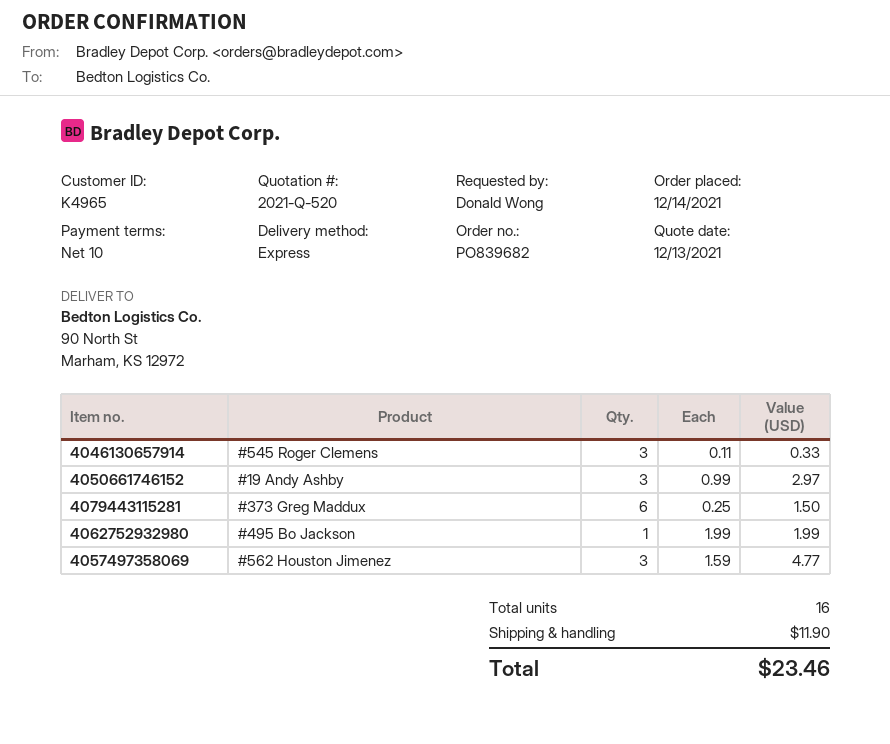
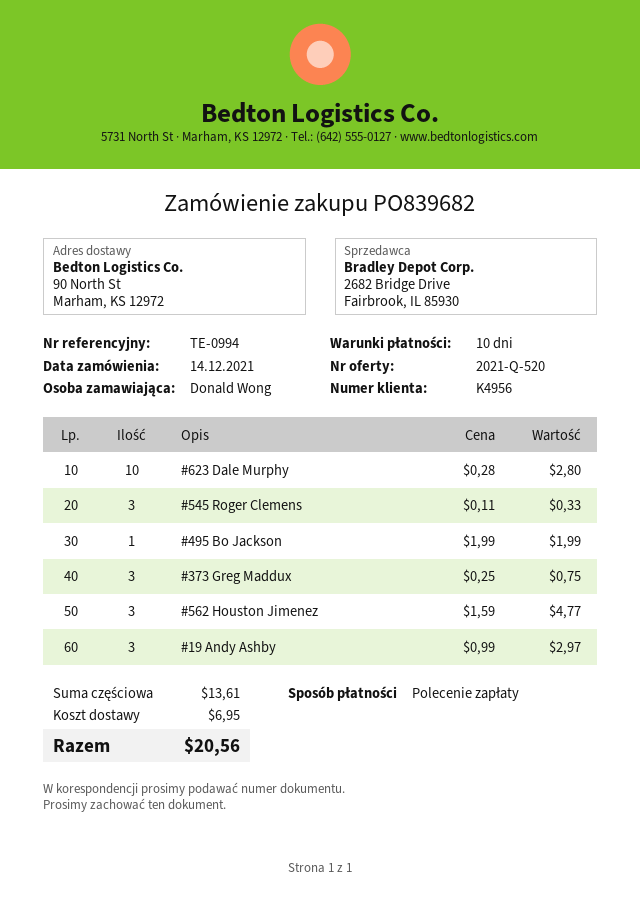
customer number: K4965 -> K4956
#373 Greg Maddux: 6 x 0.25 = 1.50 -> 3 x 0.25 = 0.75
#623 Dale Murphy: none -> 10 x 0.28 = 2.80
shipping: 11.90 -> 6.95
total: 23.46 -> 20.56

